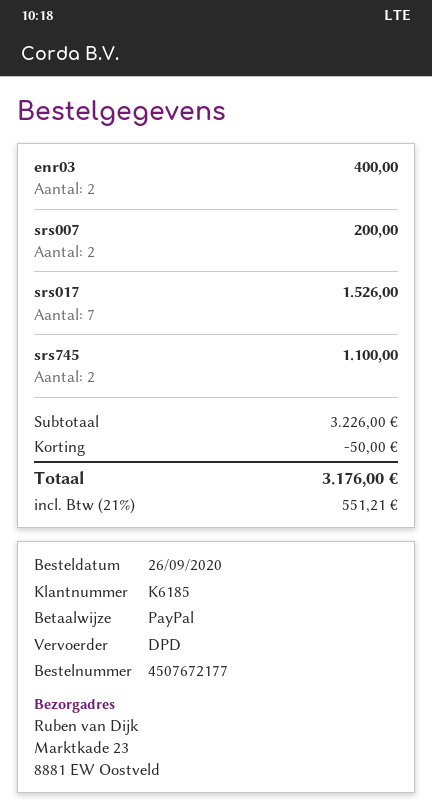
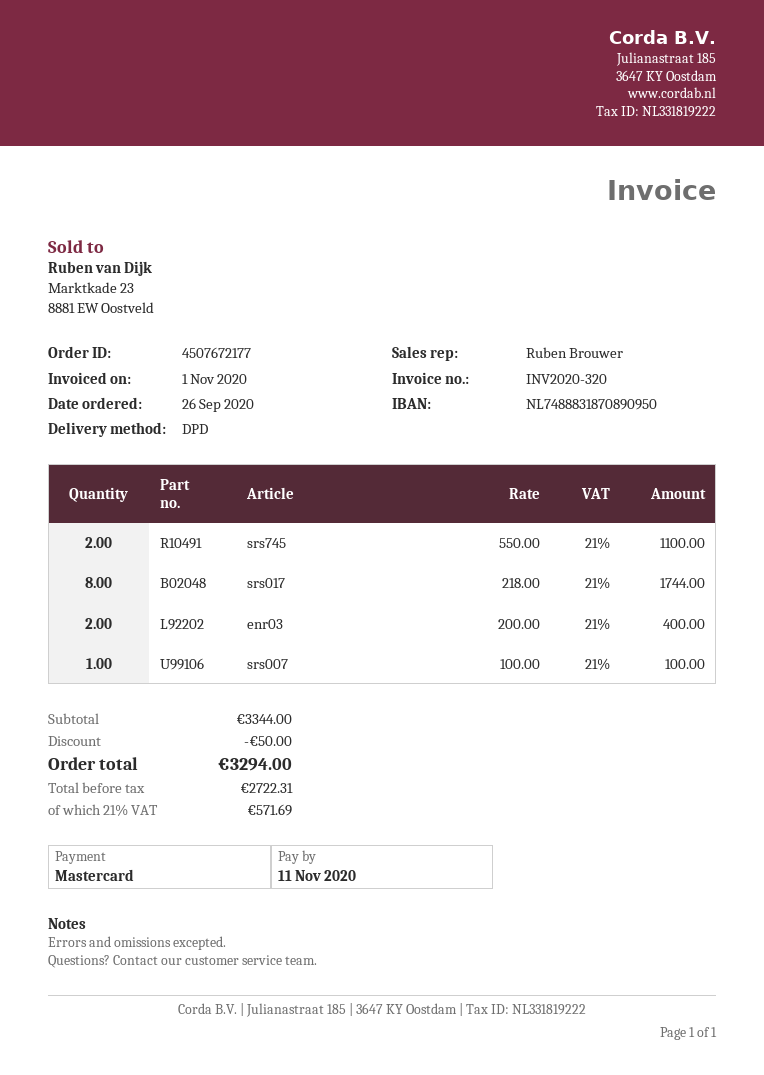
payment method: PayPal -> Mastercard
srs007: 2 for 200.00 -> 1 for 100.00
srs017: 7 for 1526.00 -> 8 for 1744.00
subtotal: 3226.00 -> 3344.00
tax: 21% = 551.21 -> 21% = 571.69
total: 3176.00 -> 3294.00

